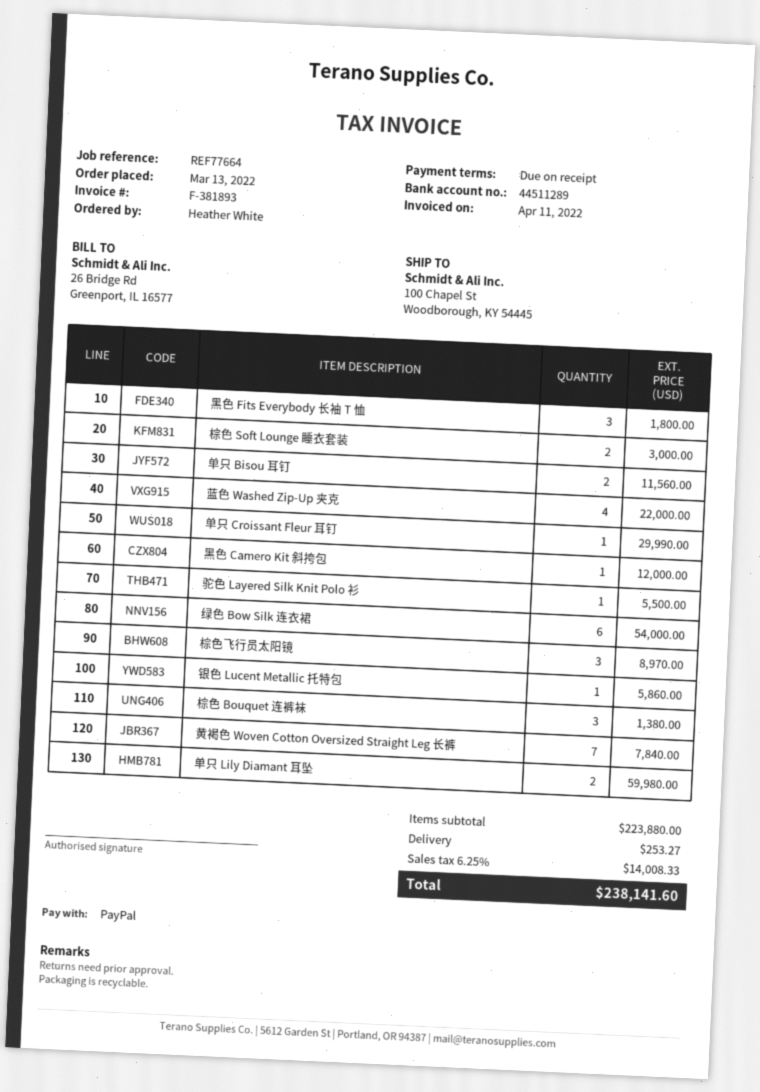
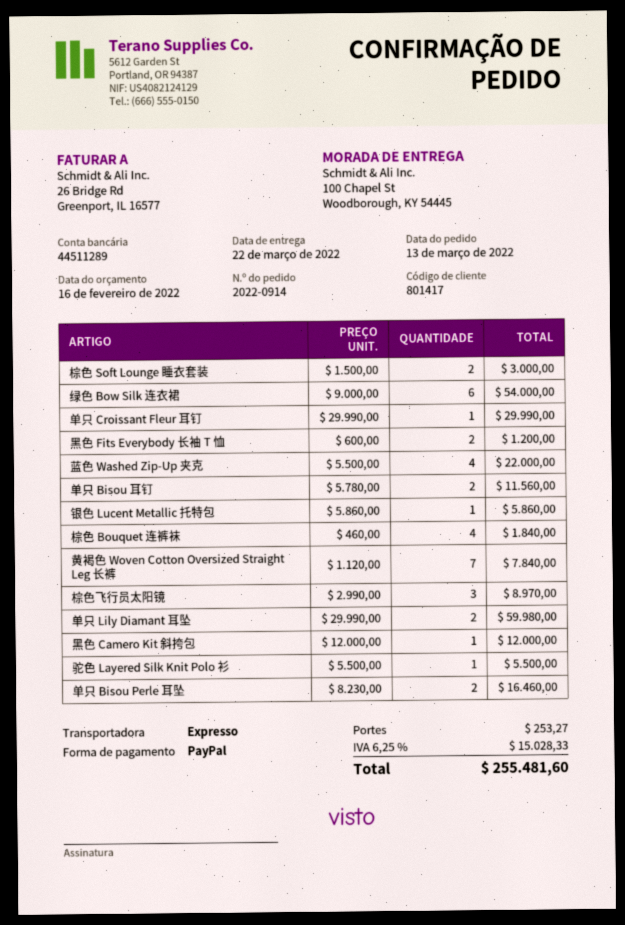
黑色 Fits Everybody 长袖 T 恤: 3 for 1800.00 -> 2 for 1200.00
棕色 Bouquet 连裤袜: 3 for 1380.00 -> 4 for 1840.00
单只 Bisou Perle 耳坠: none -> 2 for 16460.00
tax: 6.25% = 14008.33 -> 6.25% = 15028.33
total: 238141.60 -> 255481.60

